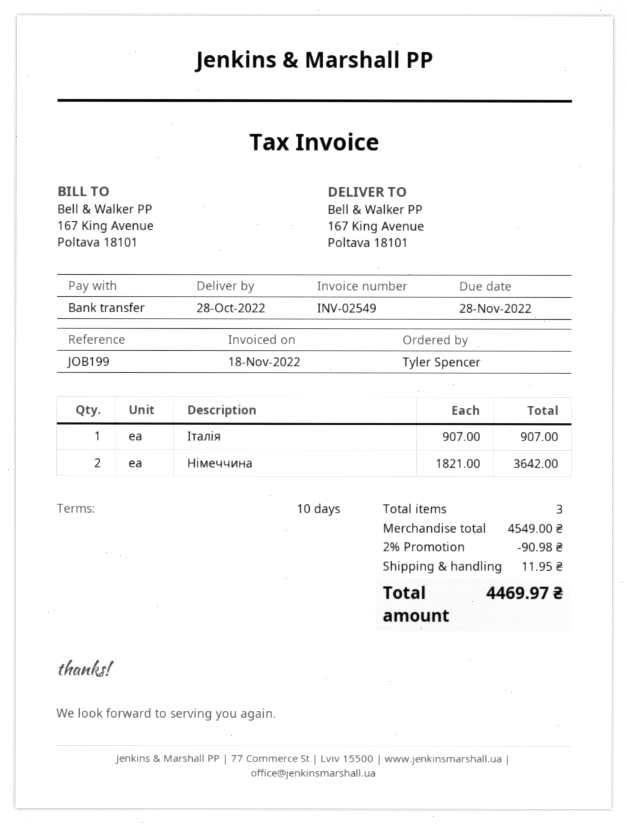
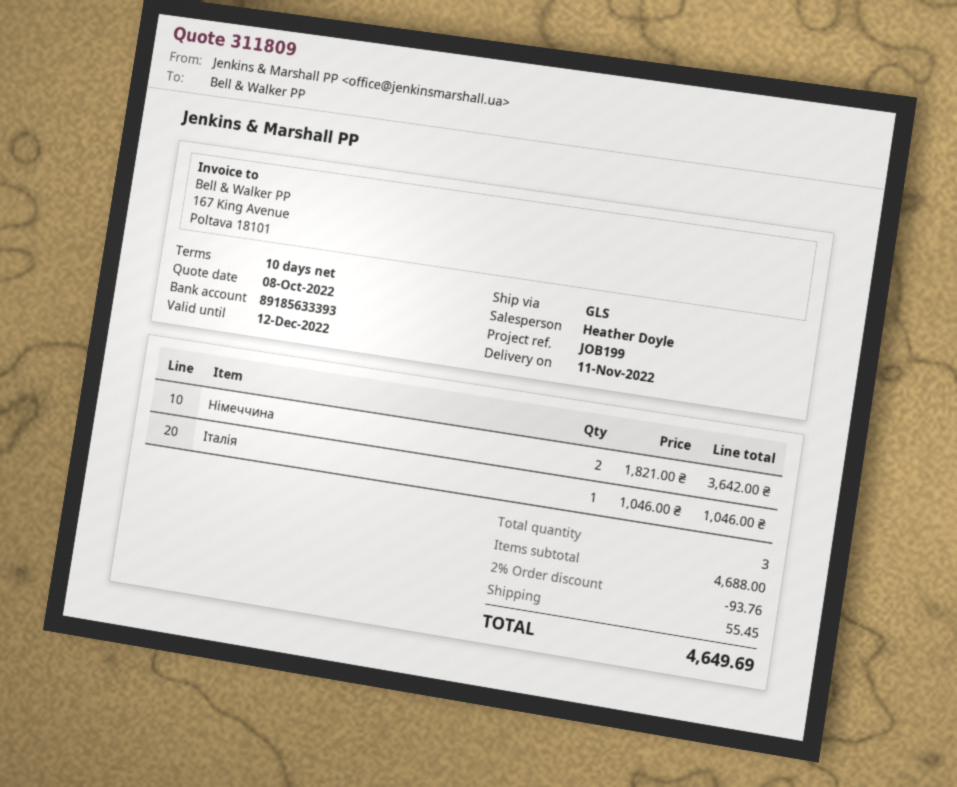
delivery date: 2022-10-28 -> 2022-11-11
Італія: 1 x 907.00 = 907.00 -> 1 x 1046.00 = 1046.00
subtotal: 4549.00 -> 4688.00
discount: 2% = 90.98 -> 2% = 93.76
shipping: 11.95 -> 55.45
total: 4469.97 -> 4649.69

